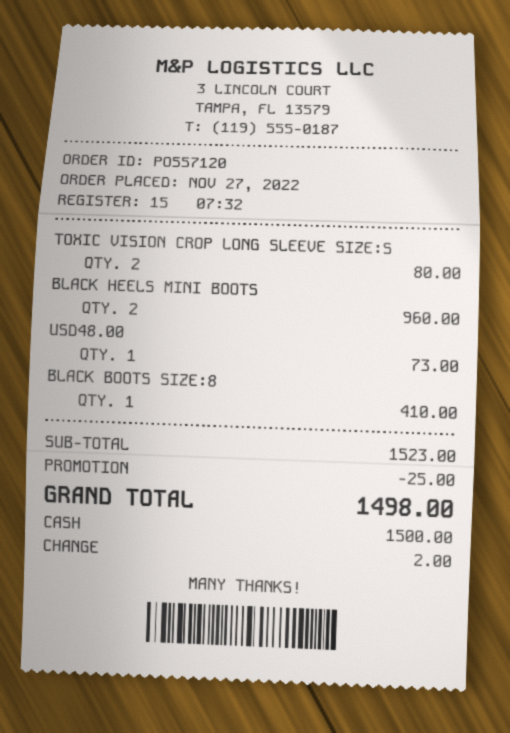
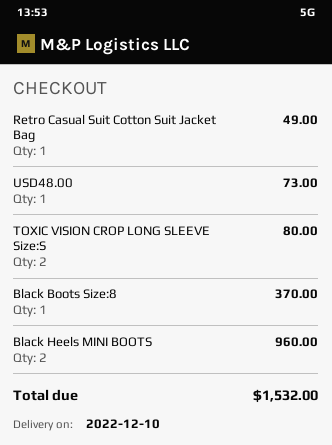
BLACK BOOTS SIZE:8: 1 for 410.00 -> 1 for 370.00
Retro Casual Suit Cotton Suit Jacket Bag: none -> 1 for 49.00
discount: 25.00 -> none
total: 1498.00 -> 1532.00

